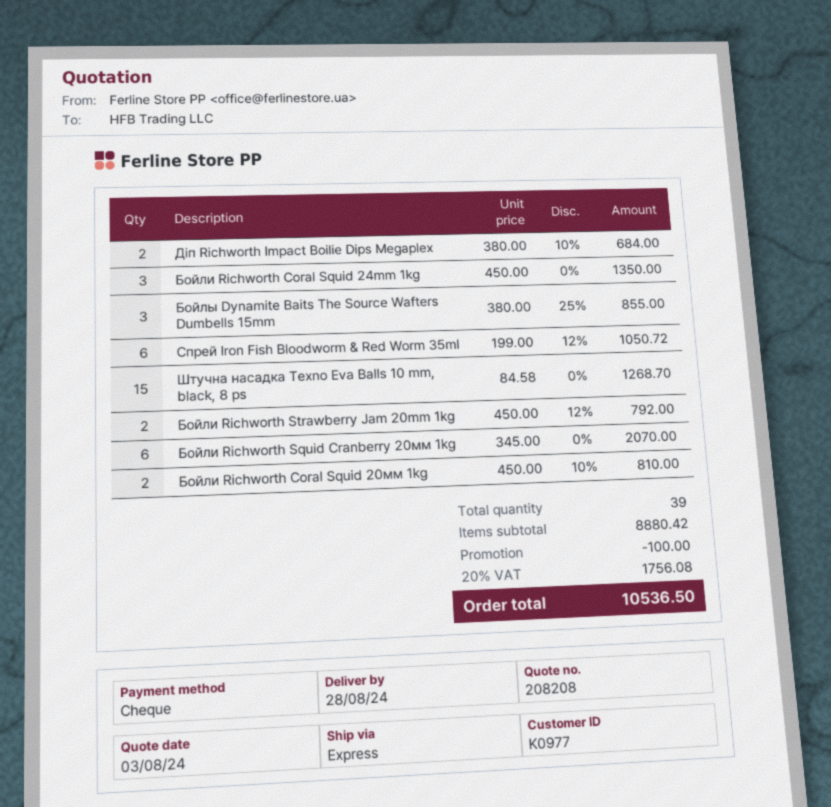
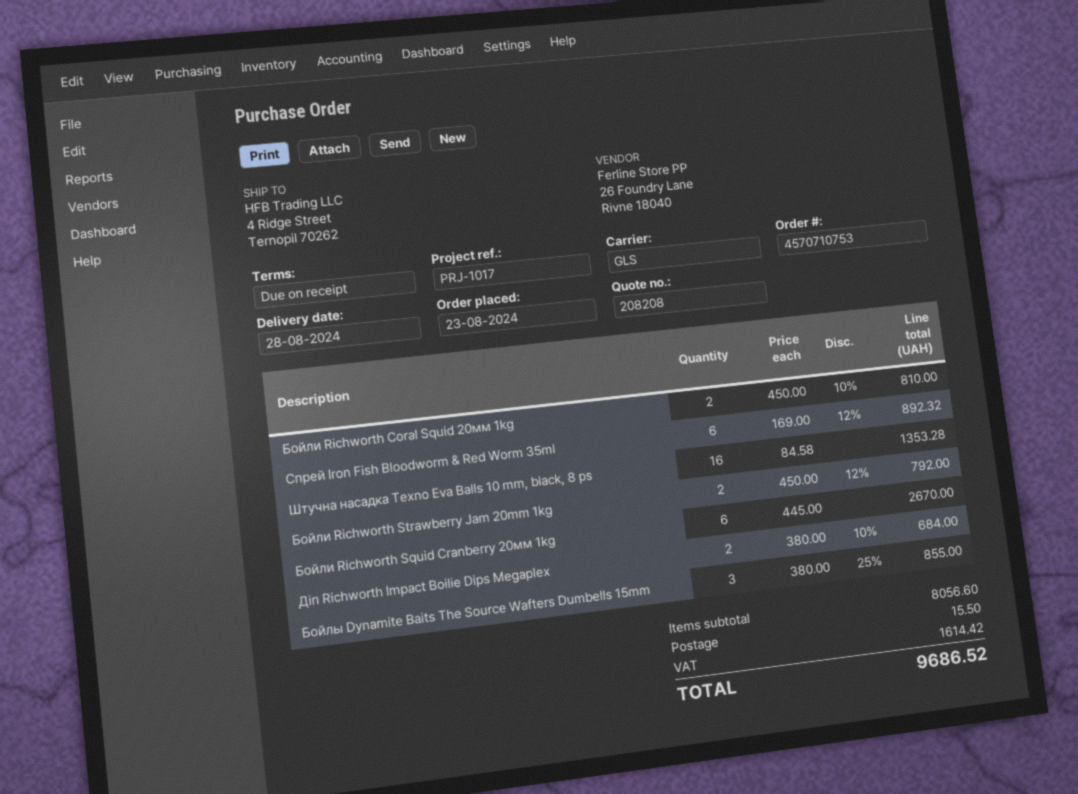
shipping method: express -> GLS
Бойли Richworth Coral Squid 24mm 1kg: 3 x 450.00 = 1350.00 -> none
Спрей Iron Fish Bloodworm & Red Worm 35ml: 6 x 199.00 - 12% = 1050.72 -> 6 x 169.00 - 12% = 892.32
Штучна насадка Texno Eva Balls 10 mm, black, 8 ps: 15 x 84.58 = 1268.70 -> 16 x 84.58 = 1353.28
Бойли Richworth Squid Cranberry 20мм 1kg: 6 x 345.00 = 2070.00 -> 6 x 445.00 = 2670.00
subtotal: 8880.42 -> 8056.60
discount: 100.00 -> none
shipping: none -> 15.50
tax: 1756.08 -> 1614.42
total: 10536.50 -> 9686.52

